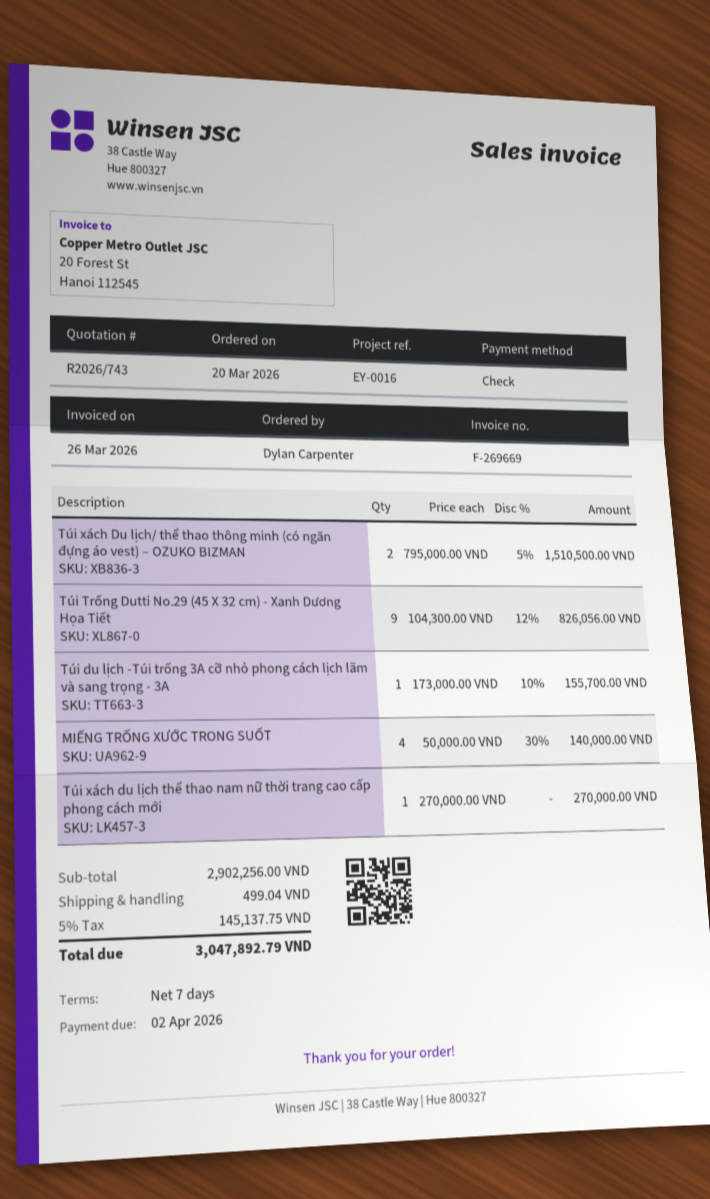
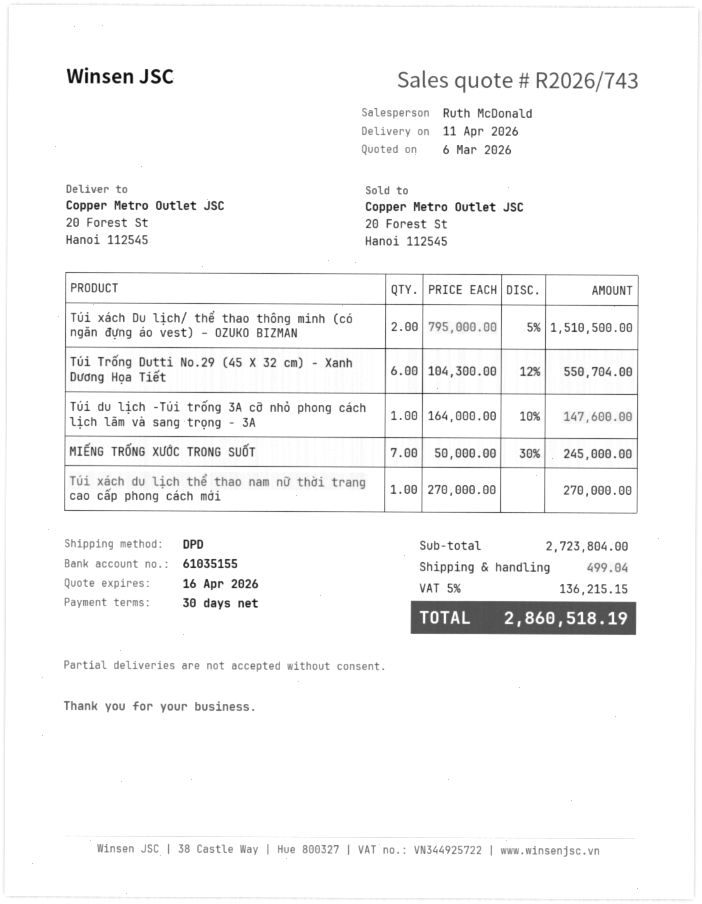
payment terms: 7 days -> 30 days
Túi Trống Dutti No.29 (45 X 32 cm) - Xanh Dương Họa Tiết: 9 x 104300.00 - 12% = 826056.00 -> 6 x 104300.00 - 12% = 550704.00
Túi du lịch -Túi trống 3A cỡ nhỏ phong cách lịch lãm và sang trọng - 3A: 1 x 173000.00 - 10% = 155700.00 -> 1 x 164000.00 - 10% = 147600.00
MIẾNG TRỐNG XƯỚC TRONG SUỐT: 4 x 50000.00 - 30% = 140000.00 -> 7 x 50000.00 - 30% = 245000.00
subtotal: 2902256.00 -> 2723804.00
tax: 5% = 145137.75 -> 5% = 136215.15
total: 3047892.79 -> 2860518.19

